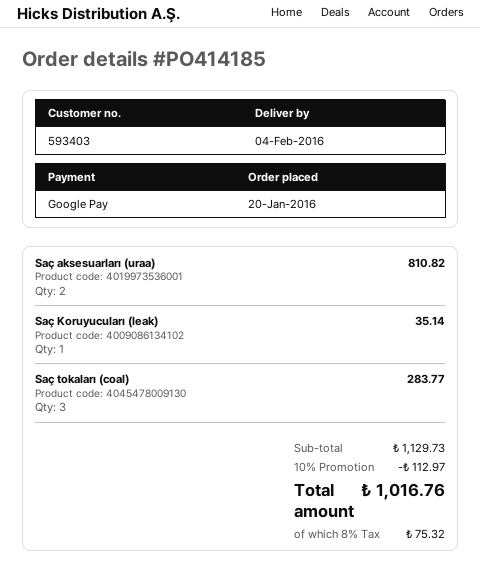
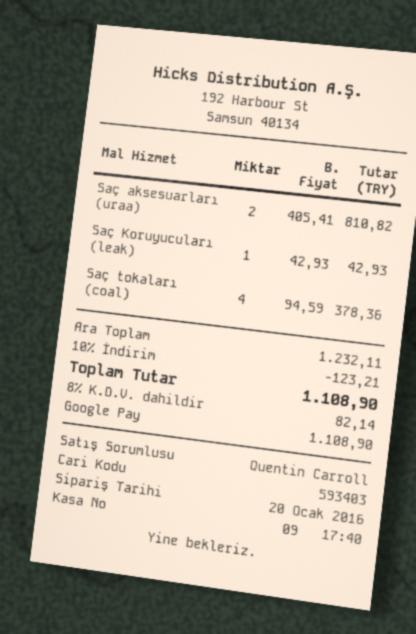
Saç Koruyucuları (leak): 1 for 35.14 -> 1 for 42.93
Saç tokaları (coal): 3 for 283.77 -> 4 for 378.36
subtotal: 1129.73 -> 1232.11
discount: 10% = 112.97 -> 10% = 123.21
tax: 8% = 75.32 -> 8% = 82.14
total: 1016.76 -> 1108.90

